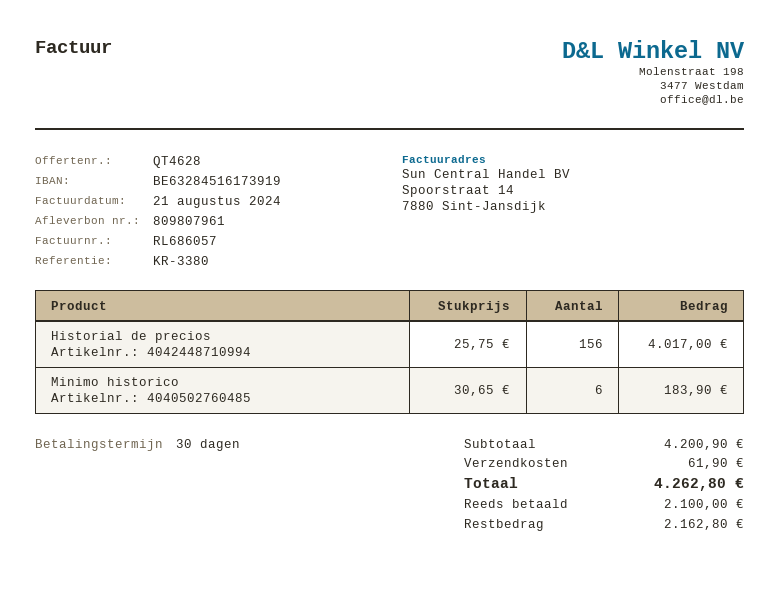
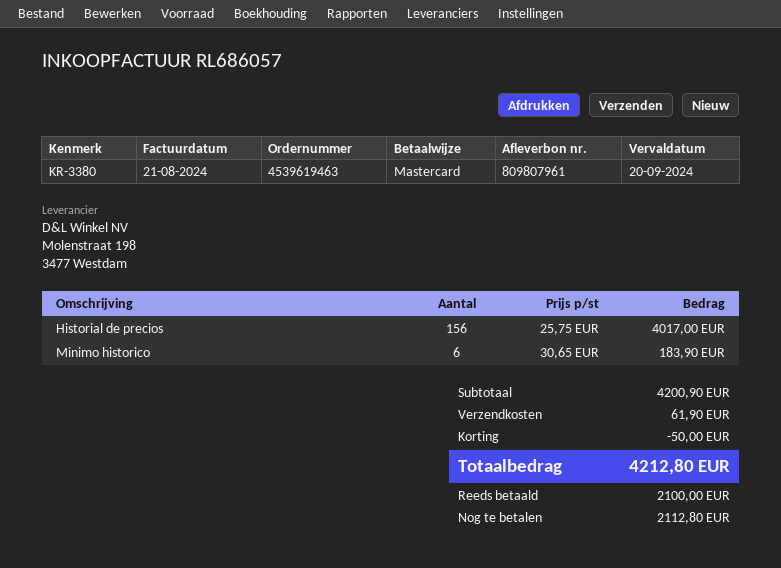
discount: none -> 50.00
total: 4262.80 -> 4212.80
balance: 2162.80 -> 2112.80

